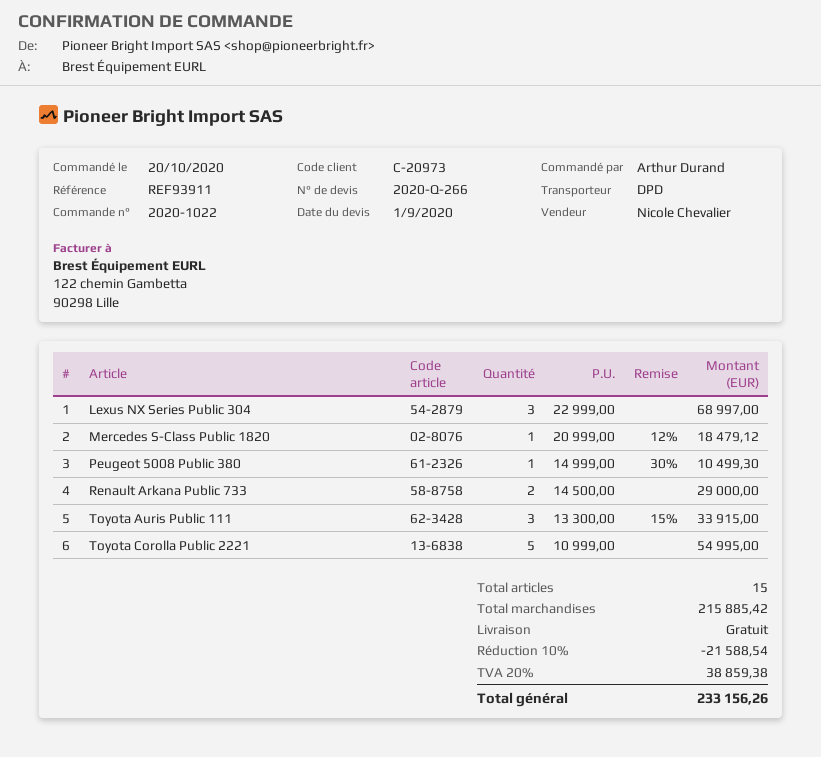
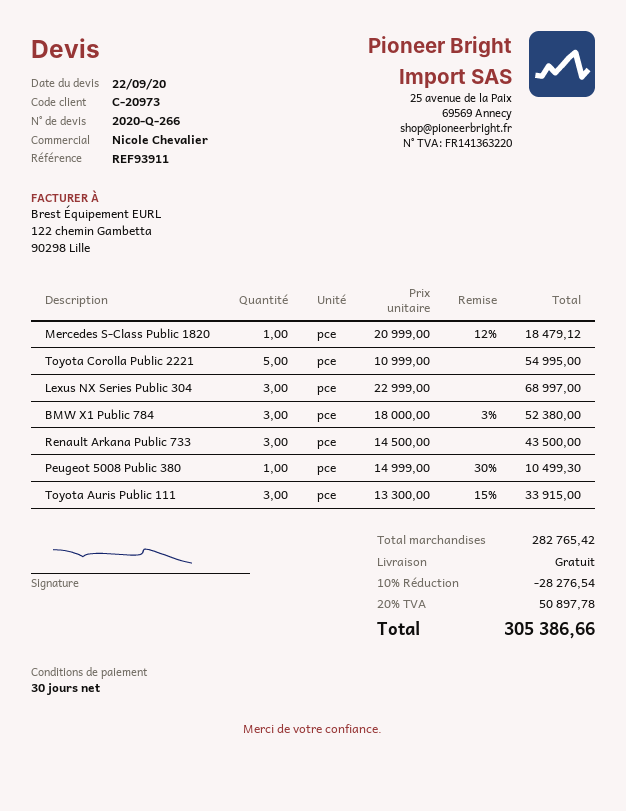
quote date: 2020-09-01 -> 2020-09-22
Renault Arkana Public 733: 2 x 14500.00 = 29000.00 -> 3 x 14500.00 = 43500.00
BMW X1 Public 784: none -> 3 x 18000.00 - 3% = 52380.00
subtotal: 215885.42 -> 282765.42
discount: 10% = 21588.54 -> 10% = 28276.54
tax: 20% = 38859.38 -> 20% = 50897.78
total: 233156.26 -> 305386.66

